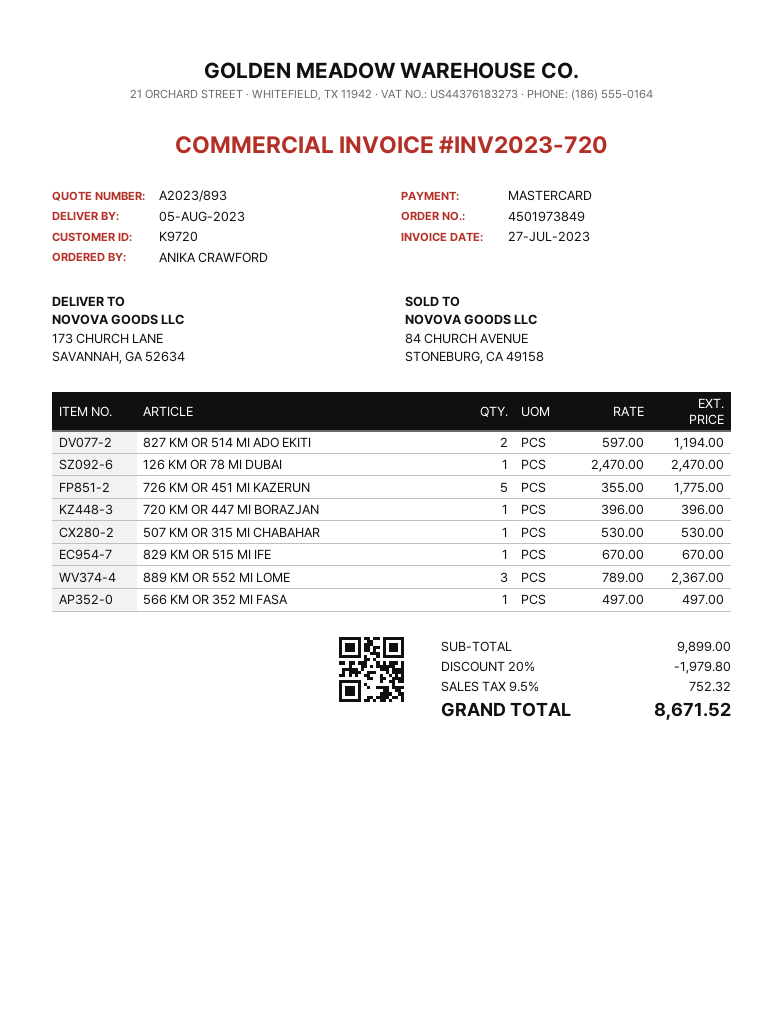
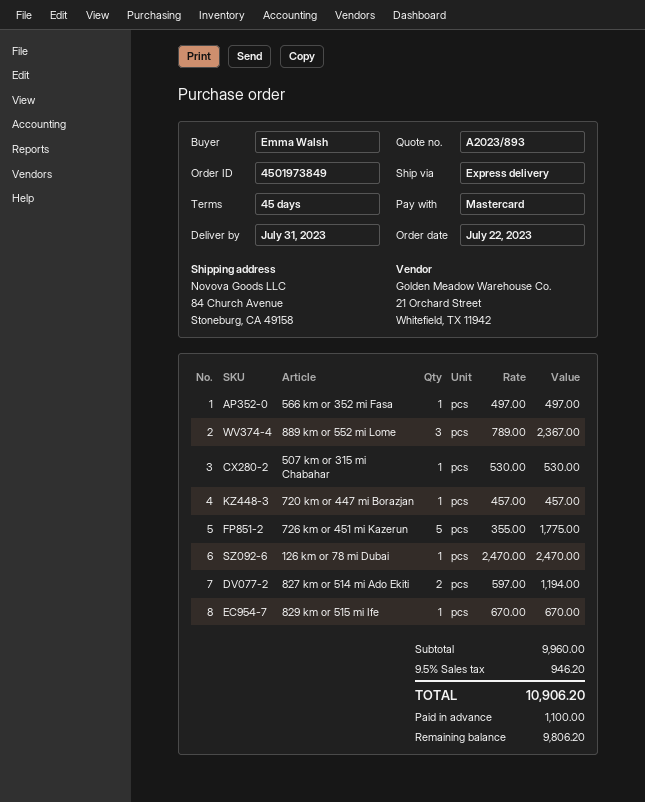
delivery date: 2023-08-05 -> 2023-07-31
ordered by: ANIKA CRAWFORD -> Emma Walsh
ship to: 173 CHURCH LANE, SAVANNAH, GA 52634 -> 84 Church Avenue, Stoneburg, CA 49158
720 KM OR 447 MI BORAZJAN: 1 x 396.00 = 396.00 -> 1 x 457.00 = 457.00
subtotal: 9899.00 -> 9960.00
discount: 20% = 1979.80 -> none
tax: 9.5% = 752.32 -> 9.5% = 946.20
total: 8671.52 -> 10906.20

